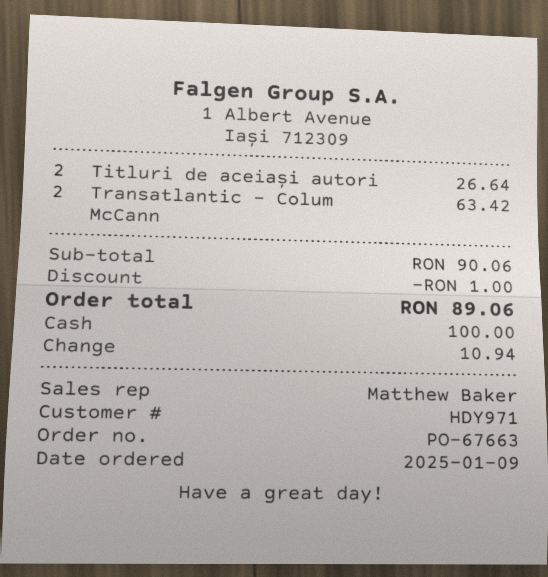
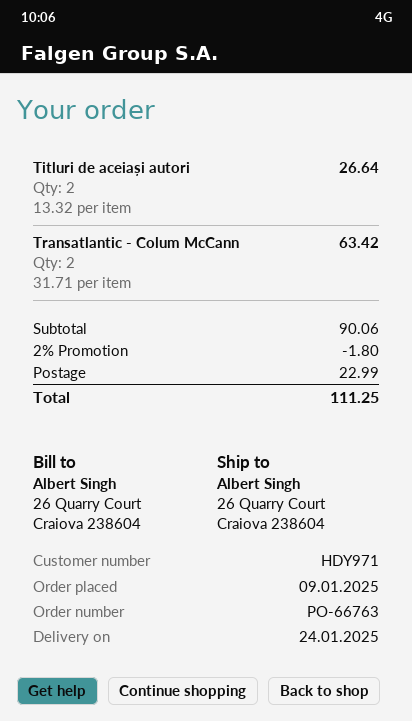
order number: PO-67663 -> PO-66763
discount: 1.00 -> 1.80
shipping: none -> 22.99
total: 89.06 -> 111.25

